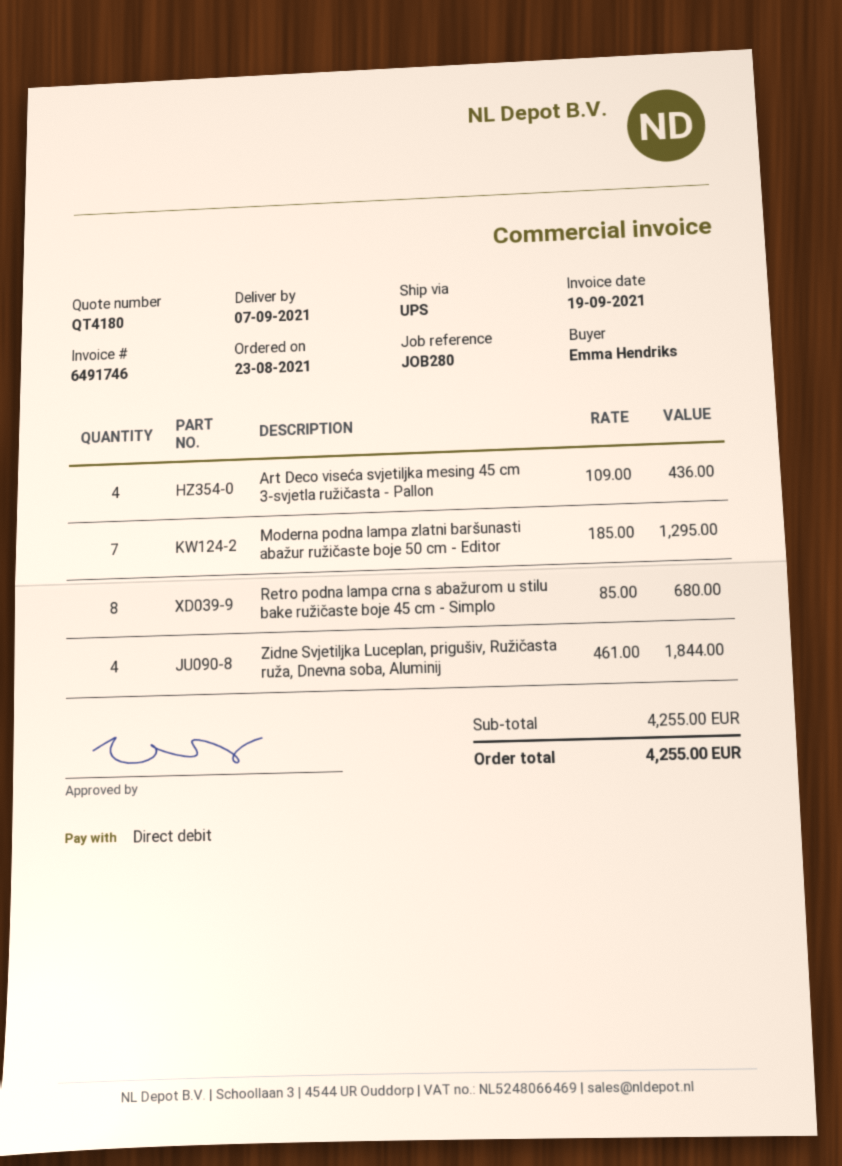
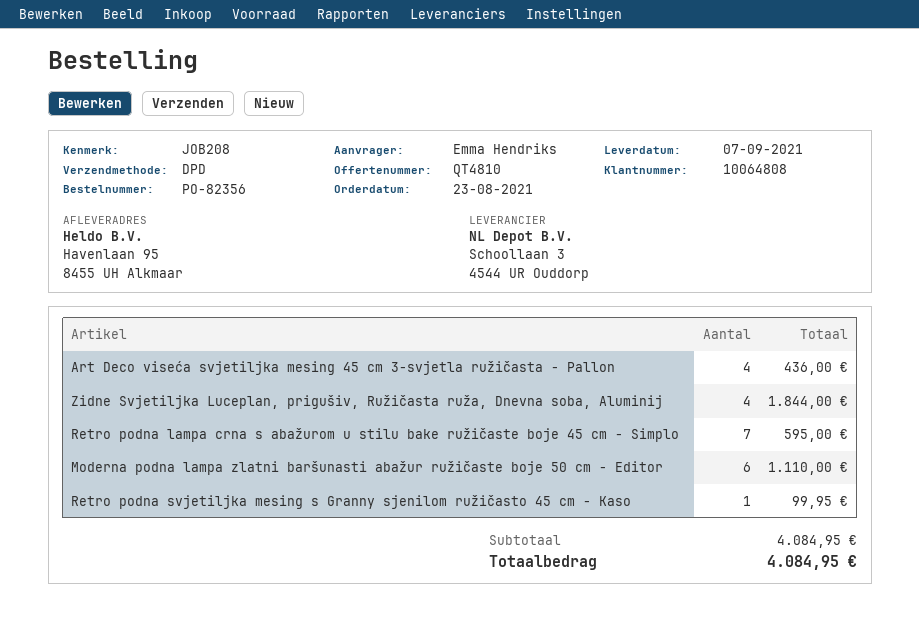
quote number: QT4180 -> QT4810
reference: JOB280 -> JOB208
shipping method: UPS -> DPD
Moderna podna lampa zlatni baršunasti abažur ružičaste boje 50 cm - Editor: 7 for 1295.00 -> 6 for 1110.00
Retro podna lampa crna s abažurom u stilu bake ružičaste boje 45 cm - Simplo: 8 for 680.00 -> 7 for 595.00
Retro podna svjetiljka mesing s Granny sjenilom ružičasto 45 cm - Kaso: none -> 1 for 99.95
subtotal: 4255.00 -> 4084.95
total: 4255.00 -> 4084.95

